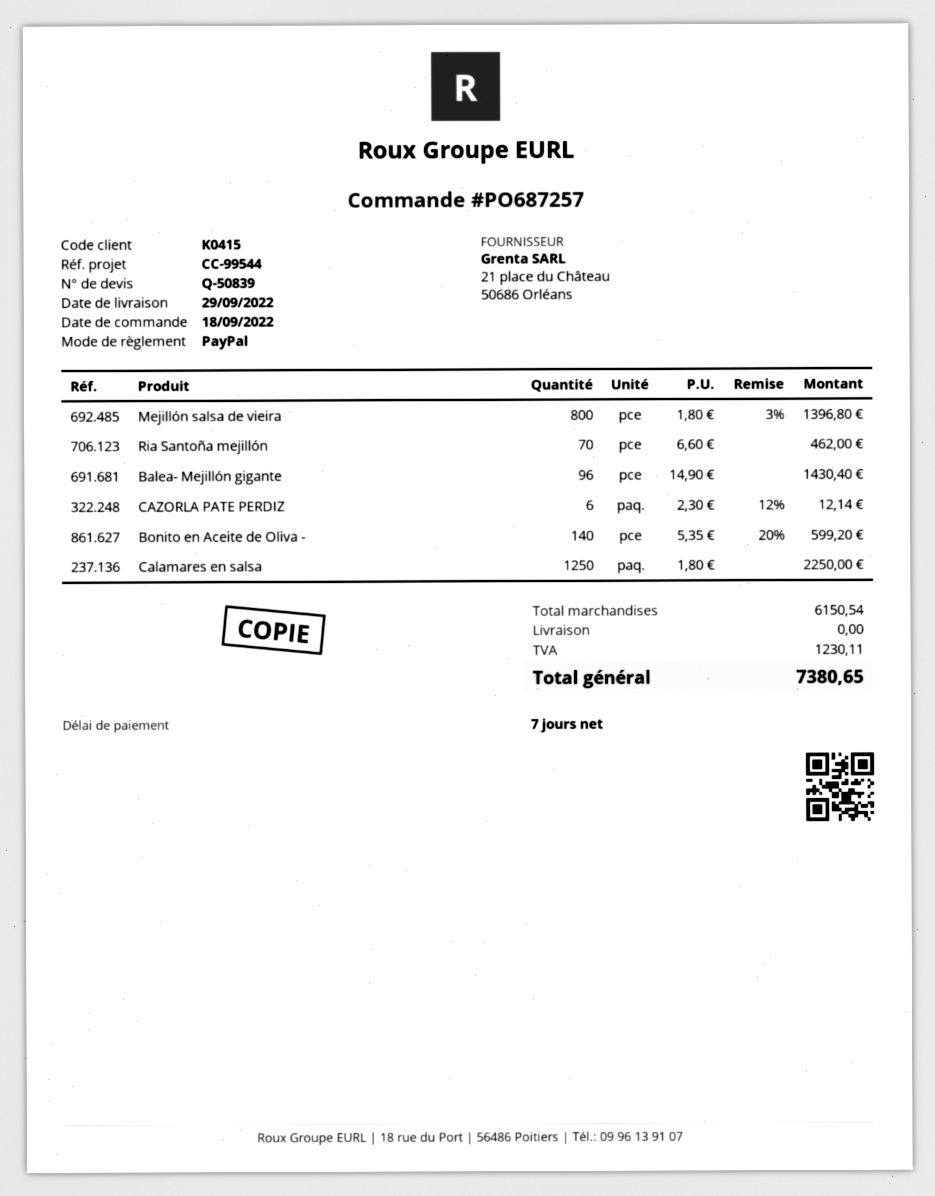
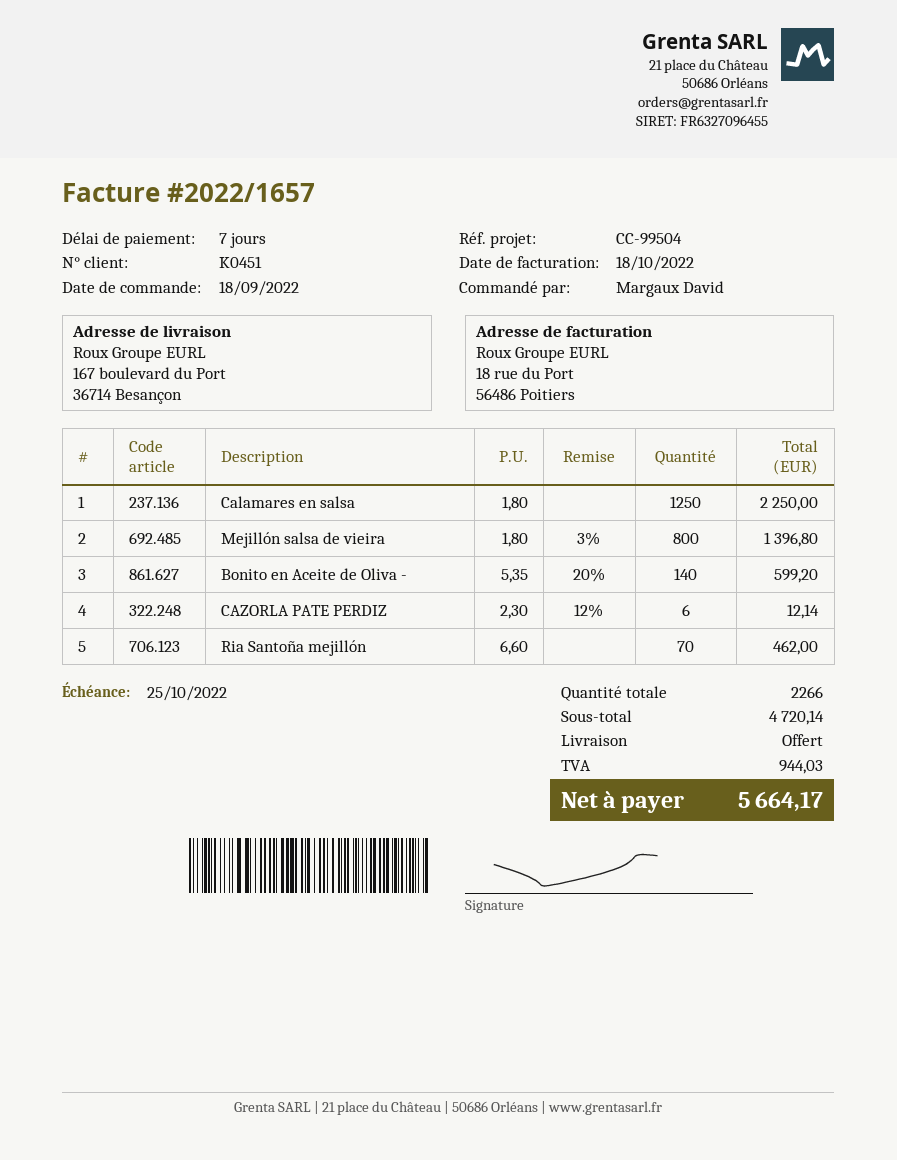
customer number: K0415 -> K0451
reference: CC-99544 -> CC-99504
Balea- Mejillón gigante: 96 x 14.90 = 1430.40 -> none
subtotal: 6150.54 -> 4720.14
tax: 1230.11 -> 944.03
total: 7380.65 -> 5664.17

